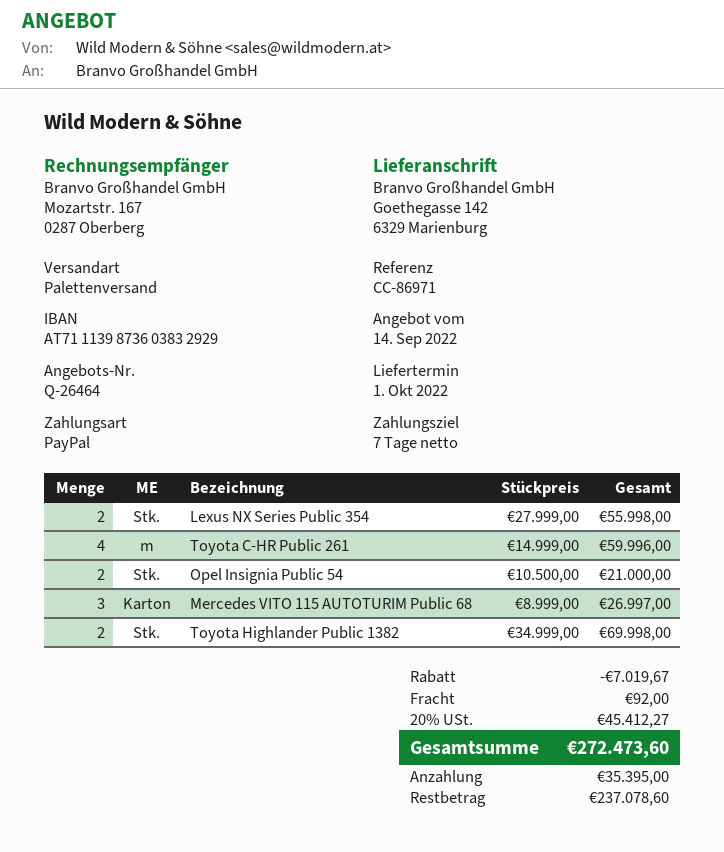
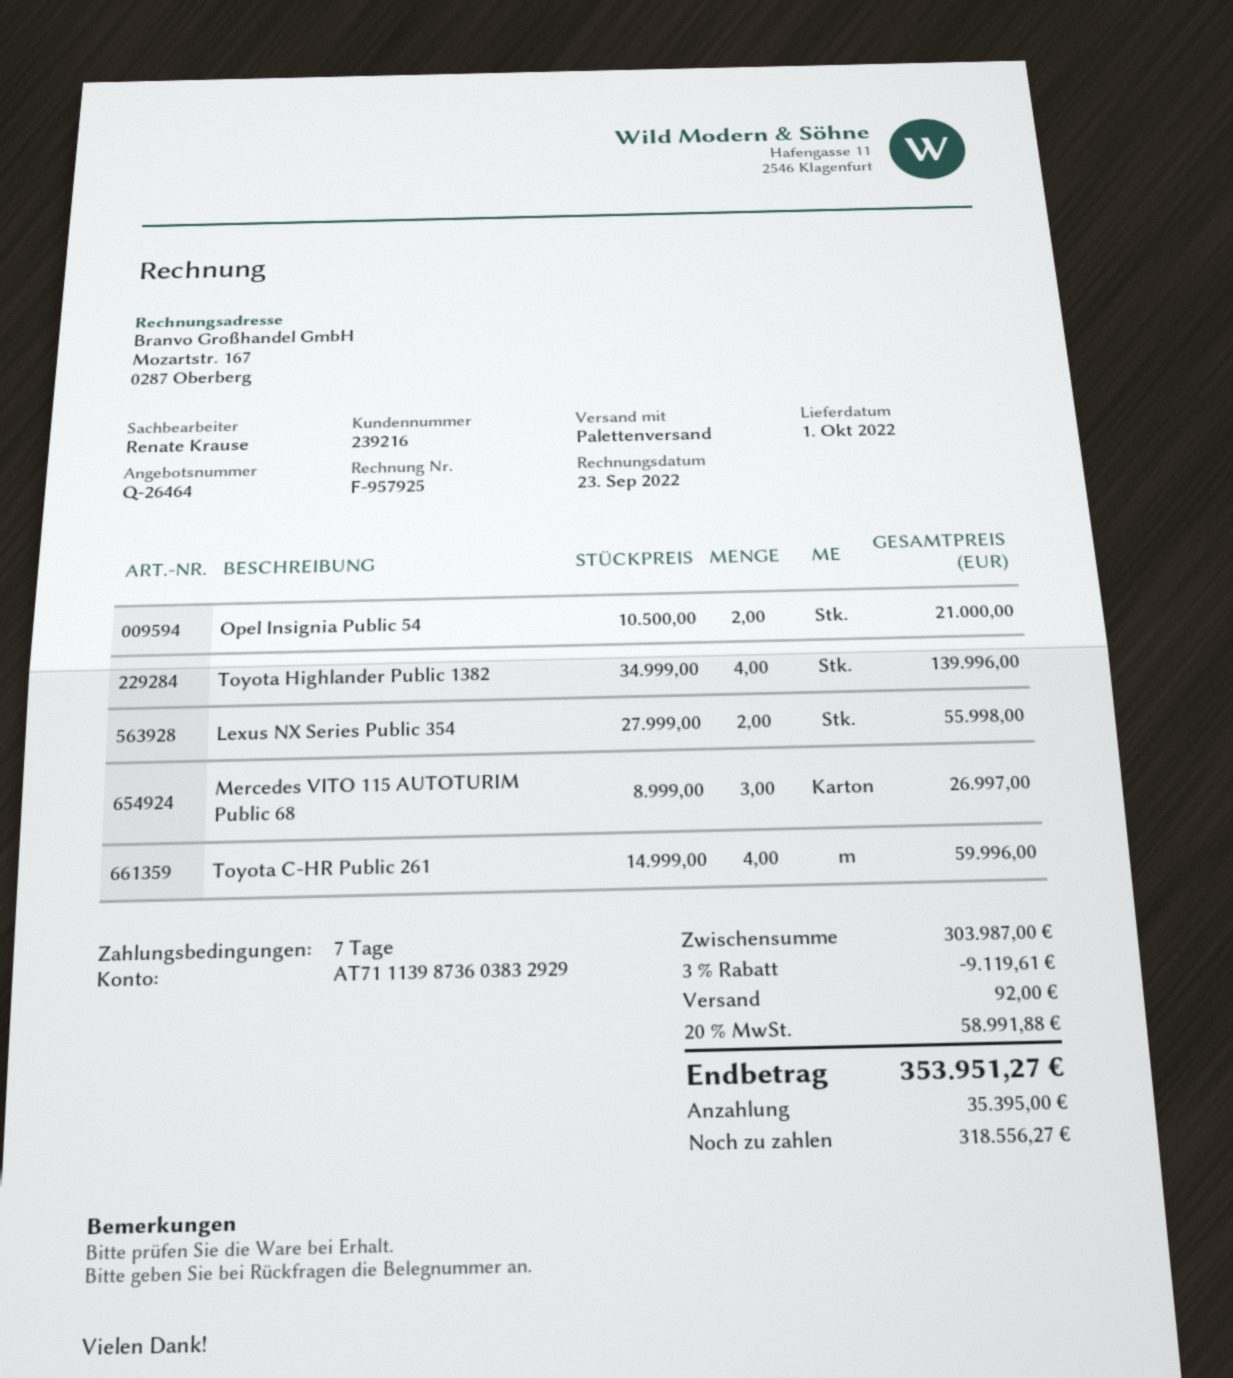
Toyota Highlander Public 1382: 2 x 34999.00 = 69998.00 -> 4 x 34999.00 = 139996.00
discount: 7019.67 -> 9119.61
tax: 20% = 45412.27 -> 20% = 58991.88
total: 272473.60 -> 353951.27
balance: 237078.60 -> 318556.27

